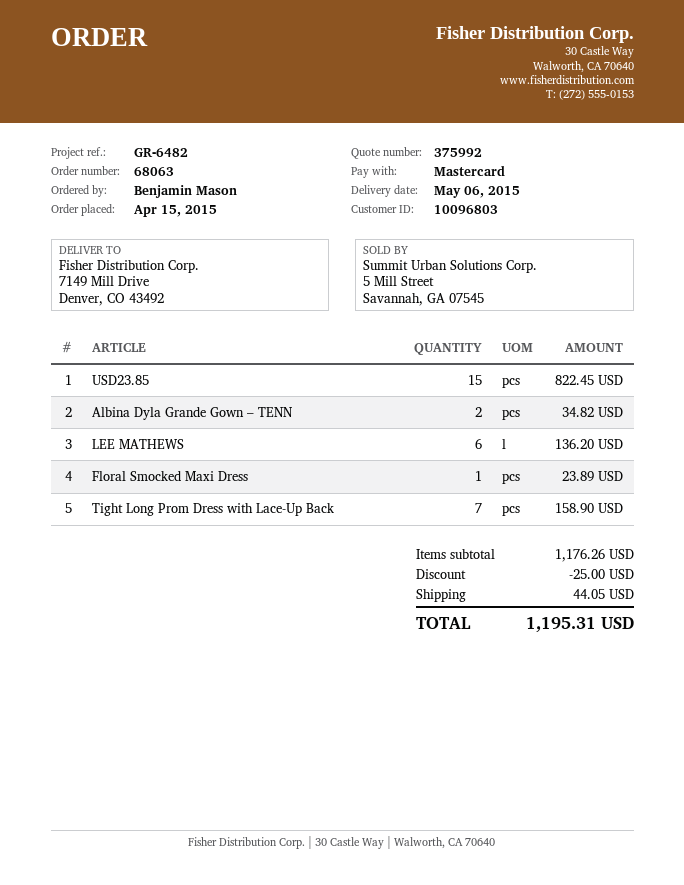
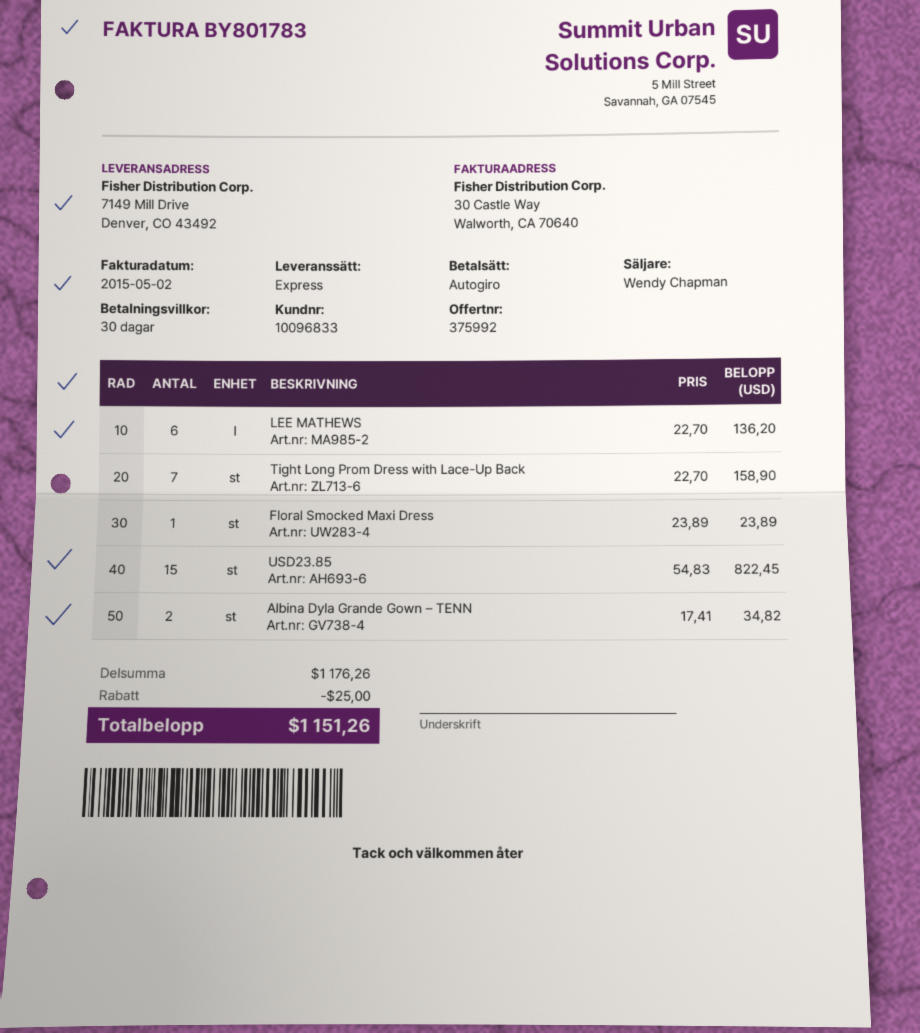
customer number: 10096803 -> 10096833
payment method: Mastercard -> direct debit
shipping: 44.05 -> none
total: 1195.31 -> 1151.26

